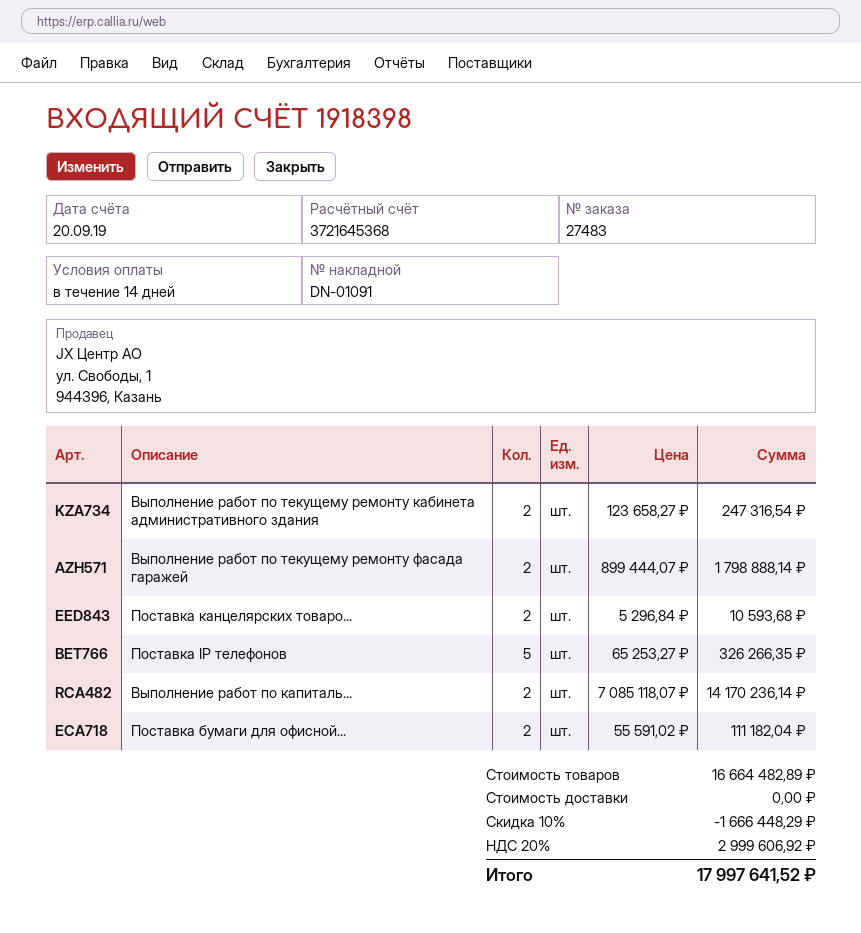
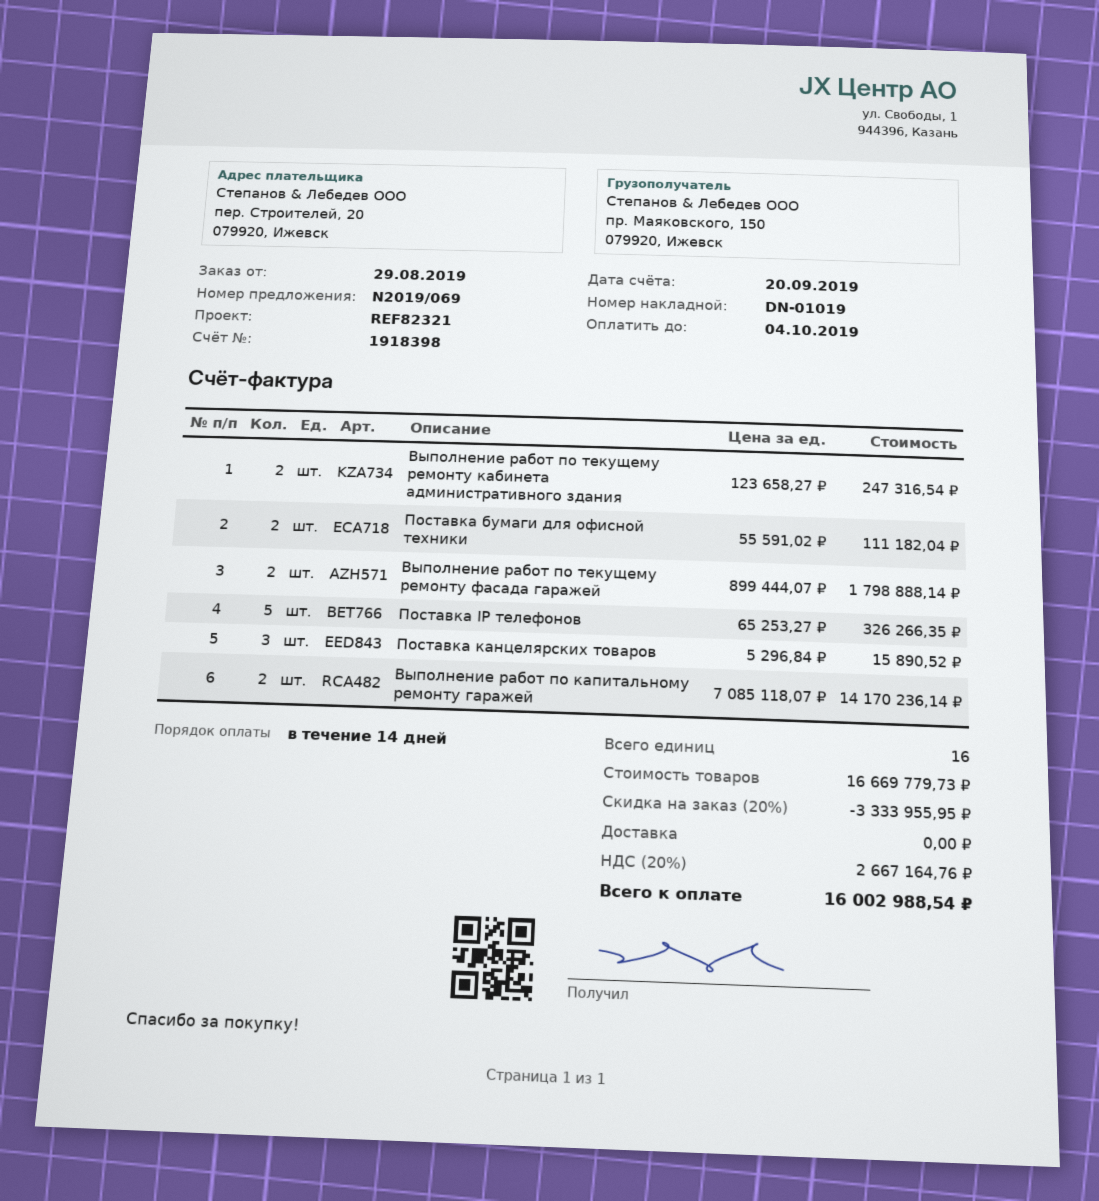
delivery note number: DN-01091 -> DN-01019
Поставка канцелярских товаро...: 2 x 5296.84 = 10593.68 -> 3 x 5296.84 = 15890.52
subtotal: 16664482.89 -> 16669779.73
discount: 10% = 1666448.29 -> 20% = 3333955.95
tax: 20% = 2999606.92 -> 20% = 2667164.76
total: 17997641.52 -> 16002988.54

